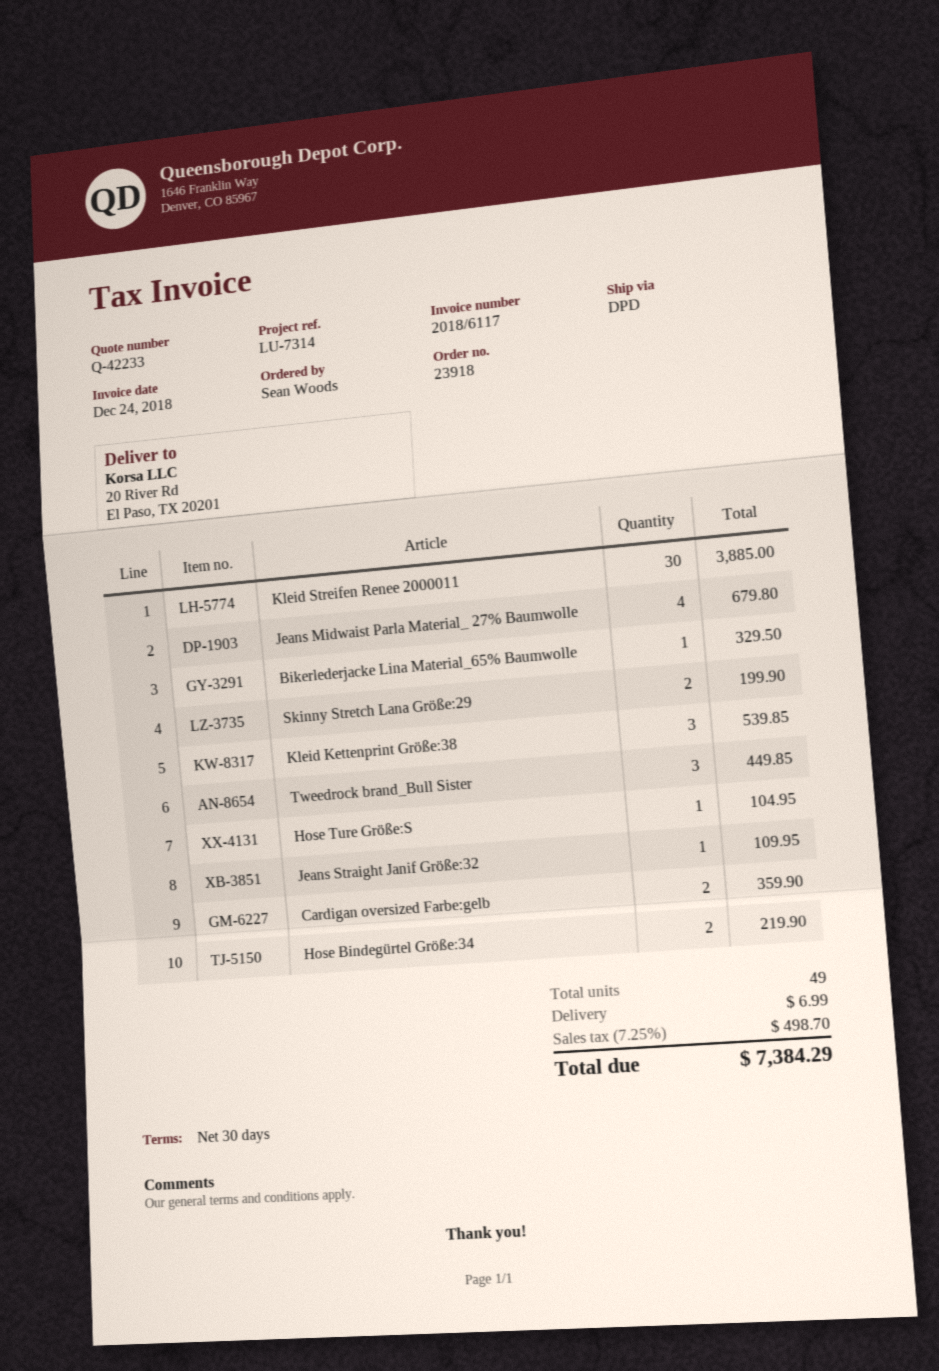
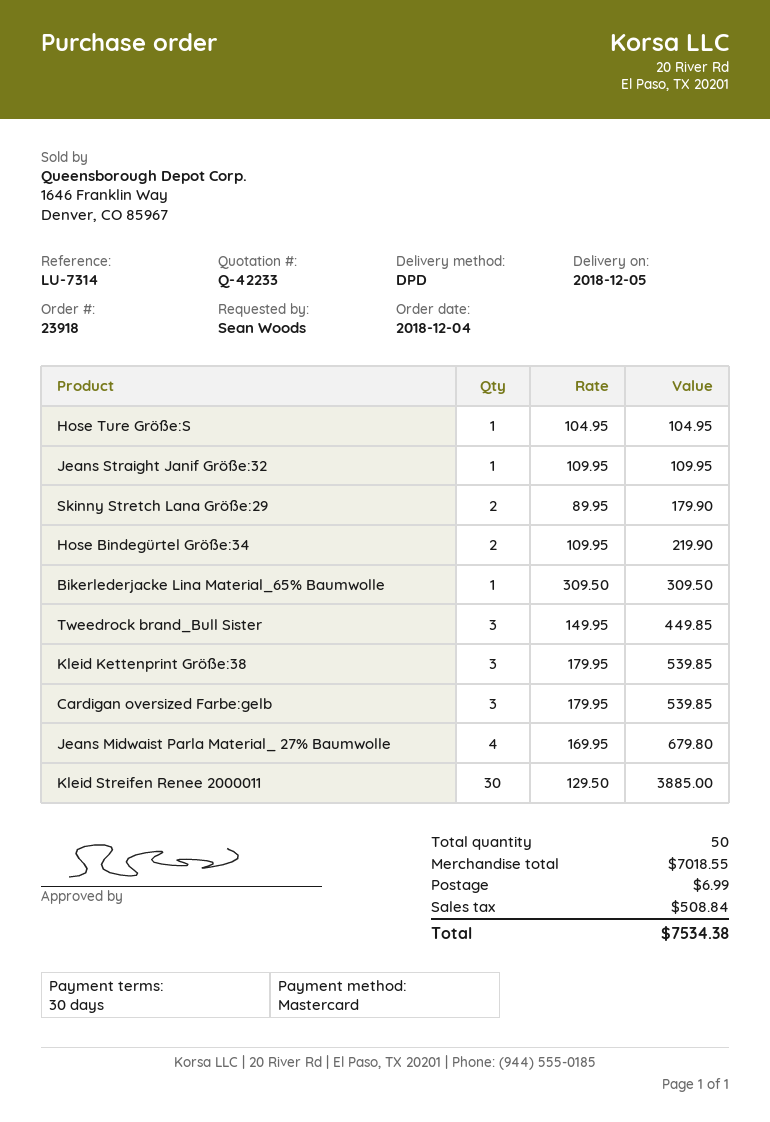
Bikerlederjacke Lina Material_65% Baumwolle: 1 for 329.50 -> 1 for 309.50
Skinny Stretch Lana Größe:29: 2 for 199.90 -> 2 for 179.90
Cardigan oversized Farbe:gelb: 2 for 359.90 -> 3 for 539.85
total quantity: 49 -> 50
tax: 498.70 -> 508.84
total: 7384.29 -> 7534.38

